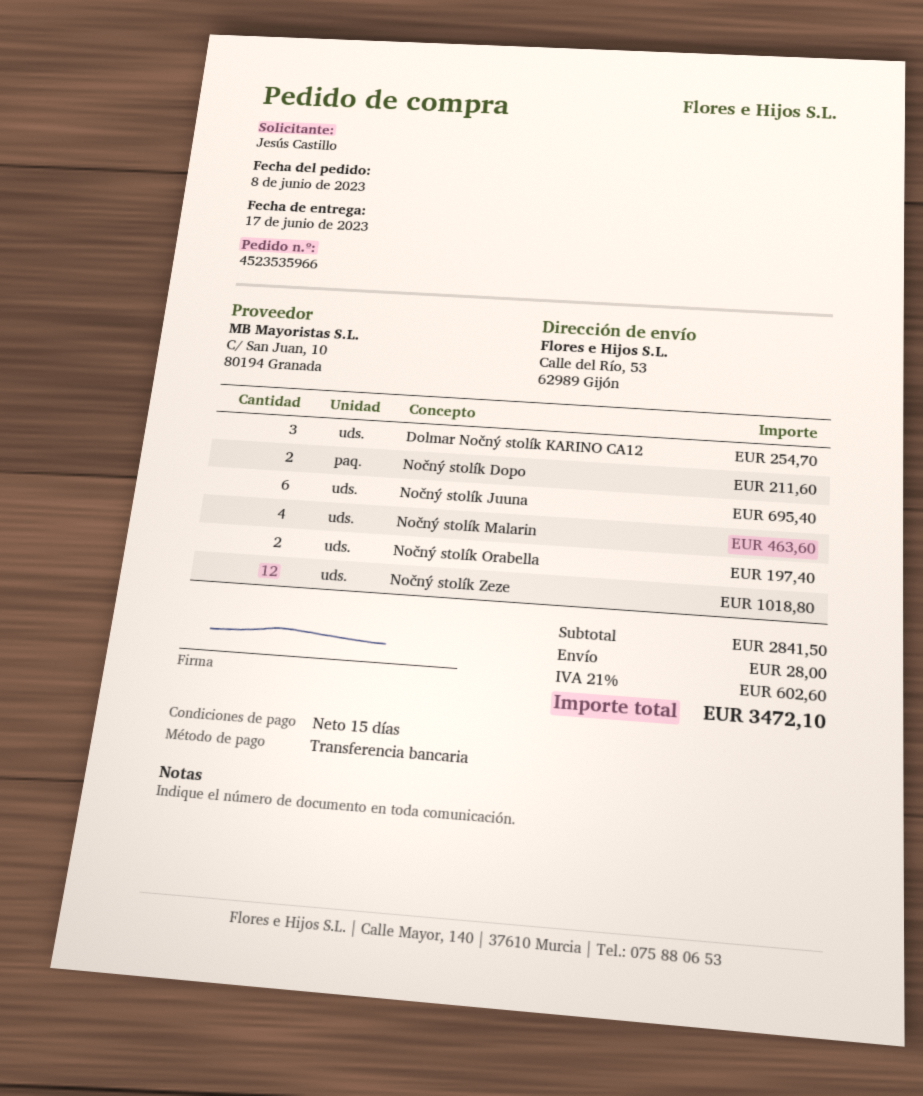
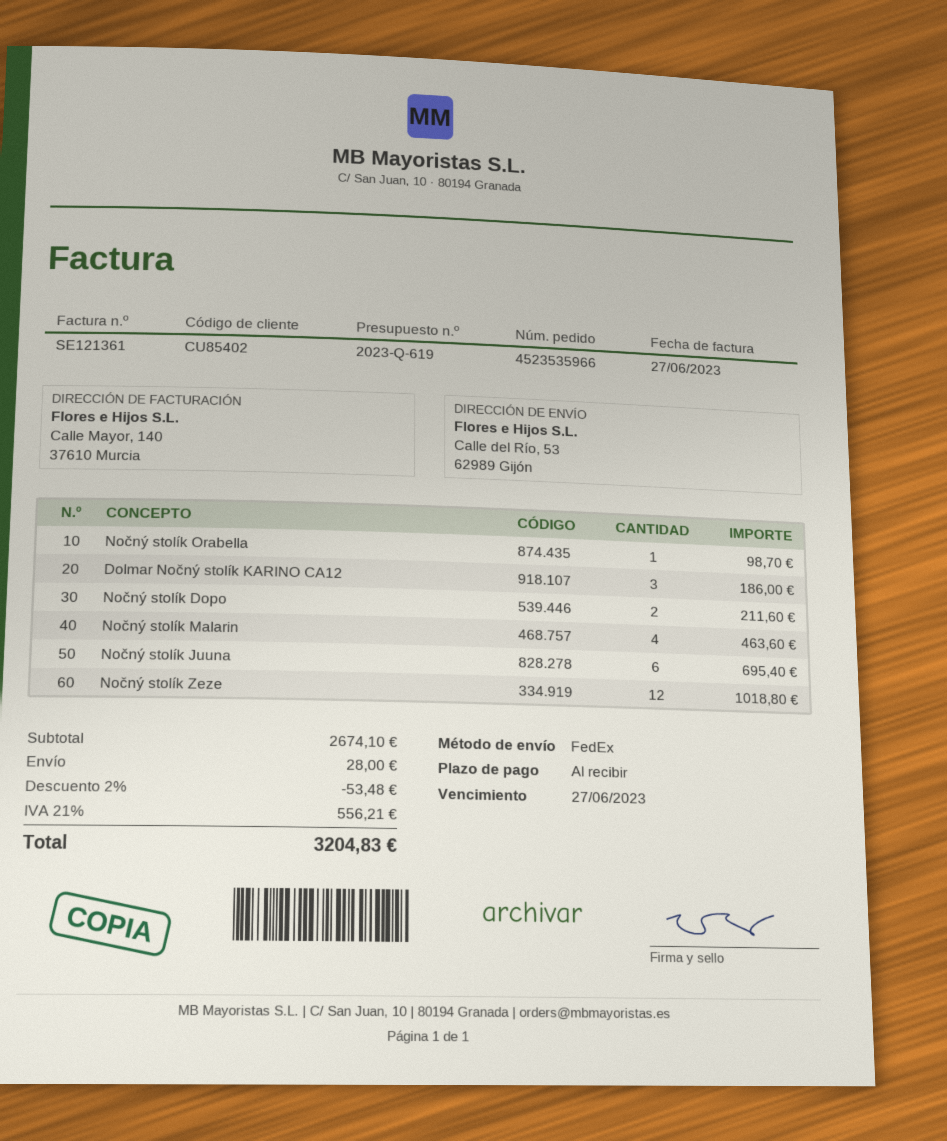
payment terms: 15 days -> on receipt
Dolmar Nočný stolík KARINO CA12: 3 for 254.70 -> 3 for 186.00
Nočný stolík Orabella: 2 for 197.40 -> 1 for 98.70
subtotal: 2841.50 -> 2674.10
discount: none -> 2% = 53.48
tax: 21% = 602.60 -> 21% = 556.21
total: 3472.10 -> 3204.83

